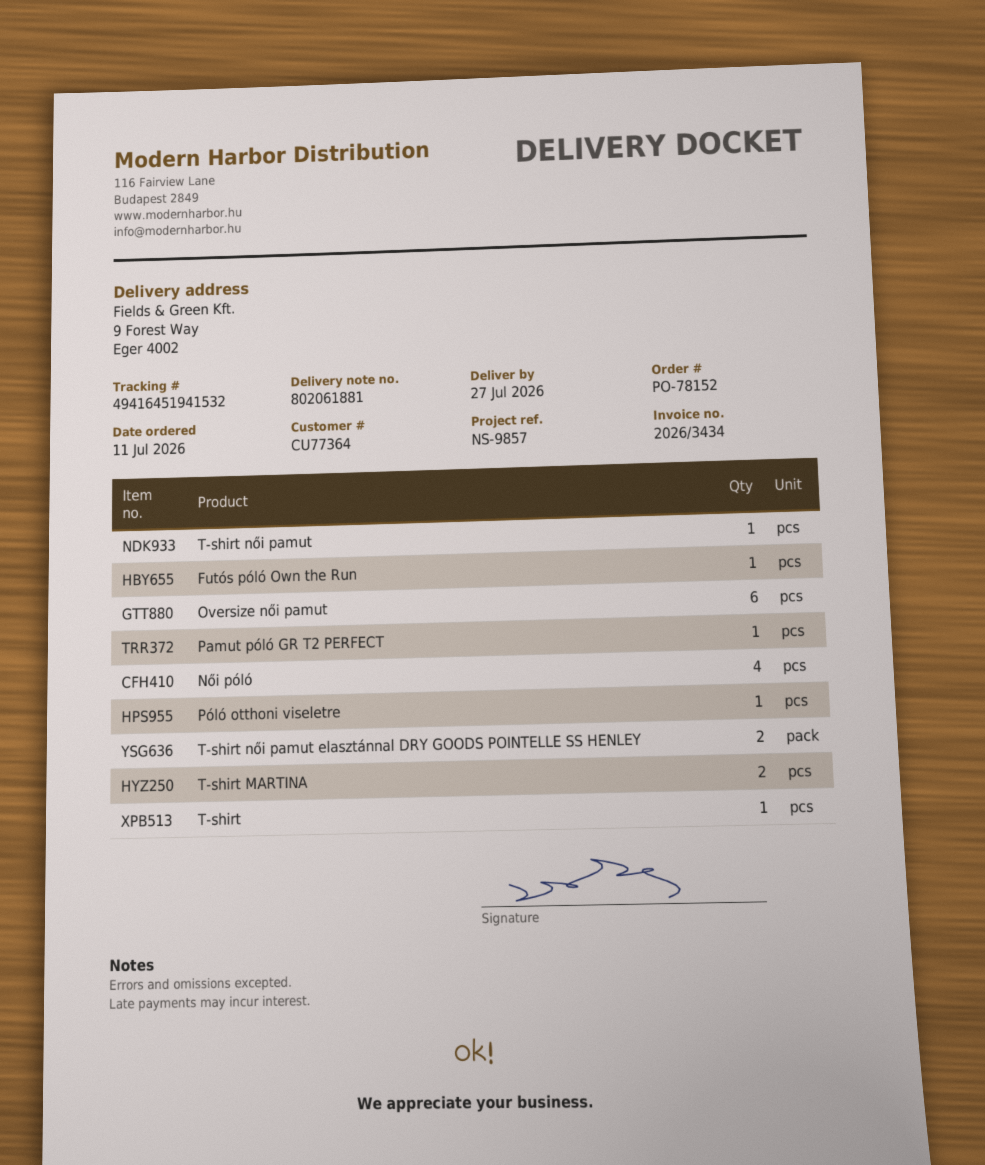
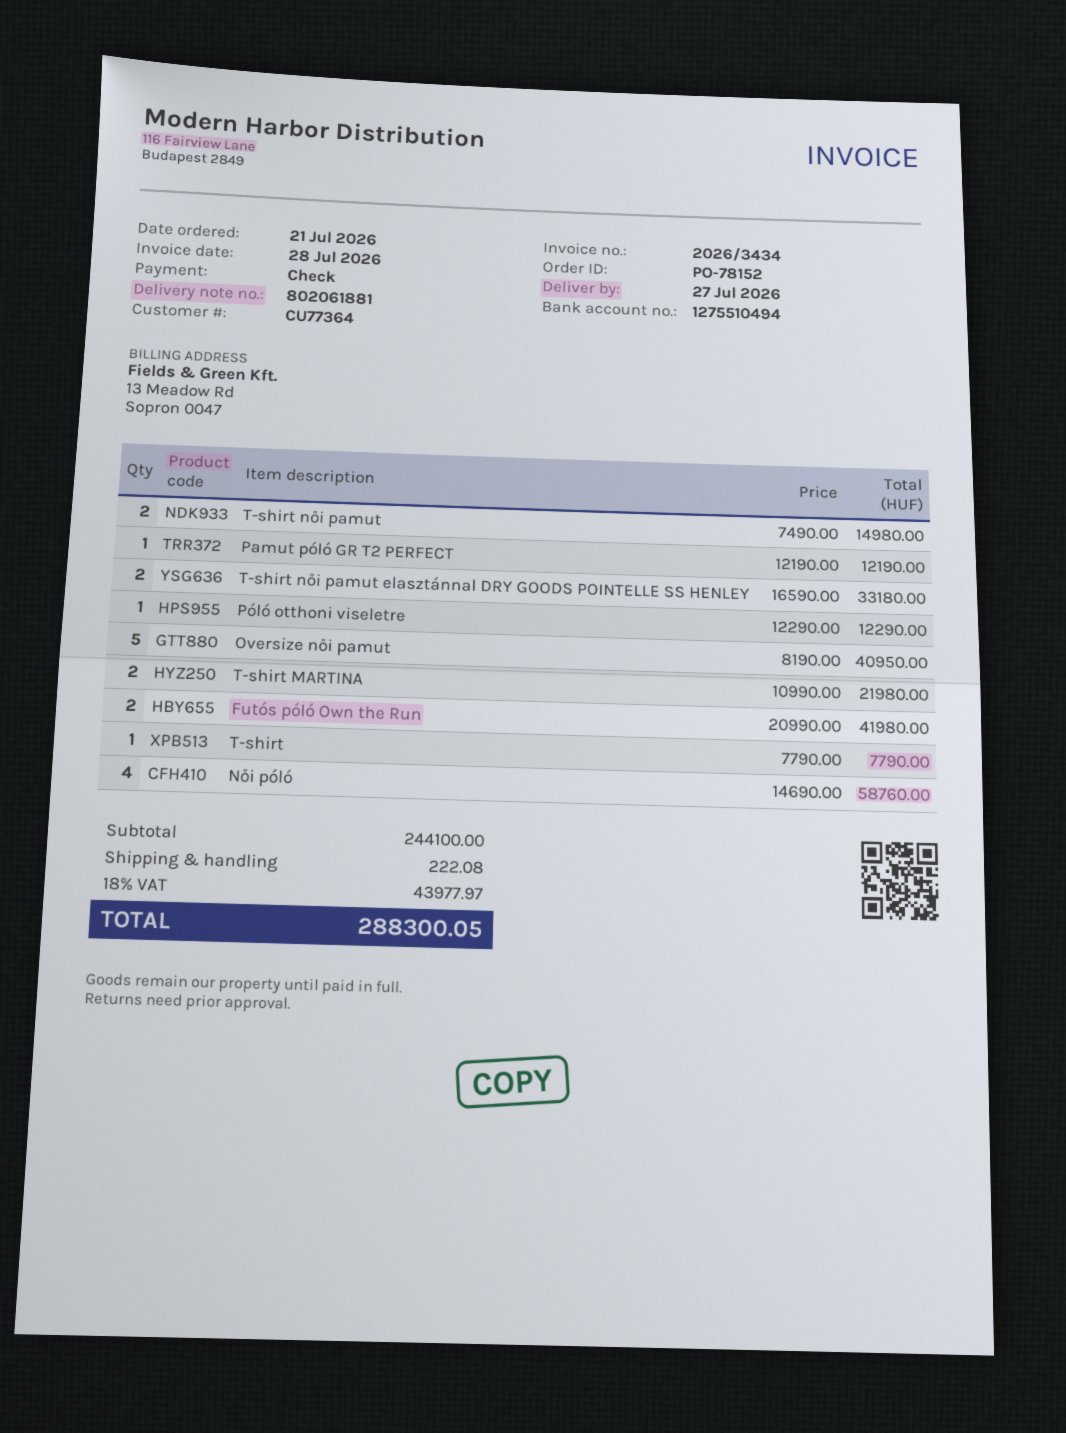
order date: 2026-07-11 -> 2026-07-21
T-shirt női pamut: 1 -> 2
Futós póló Own the Run: 1 -> 2
Oversize női pamut: 6 -> 5

